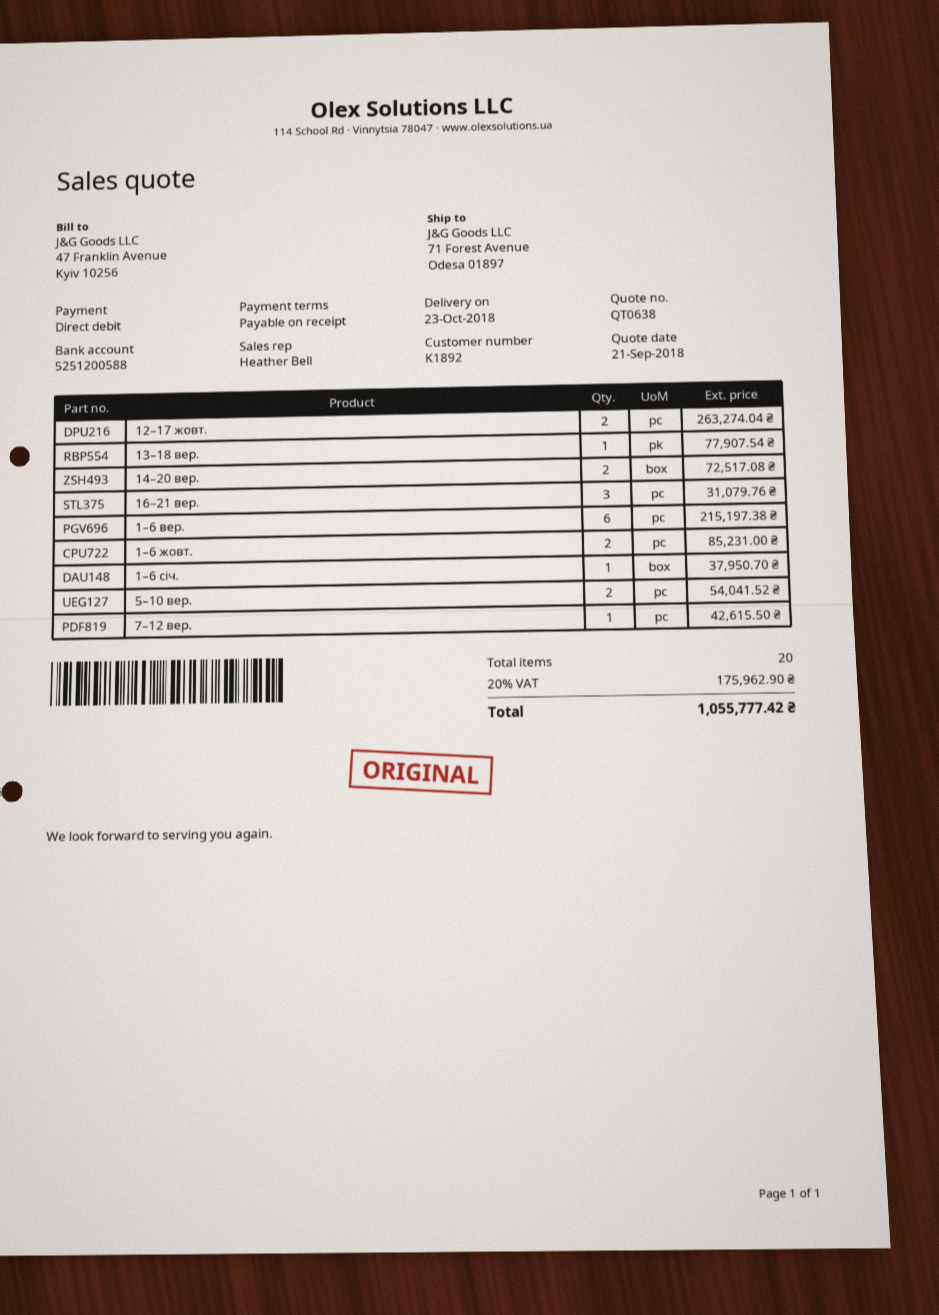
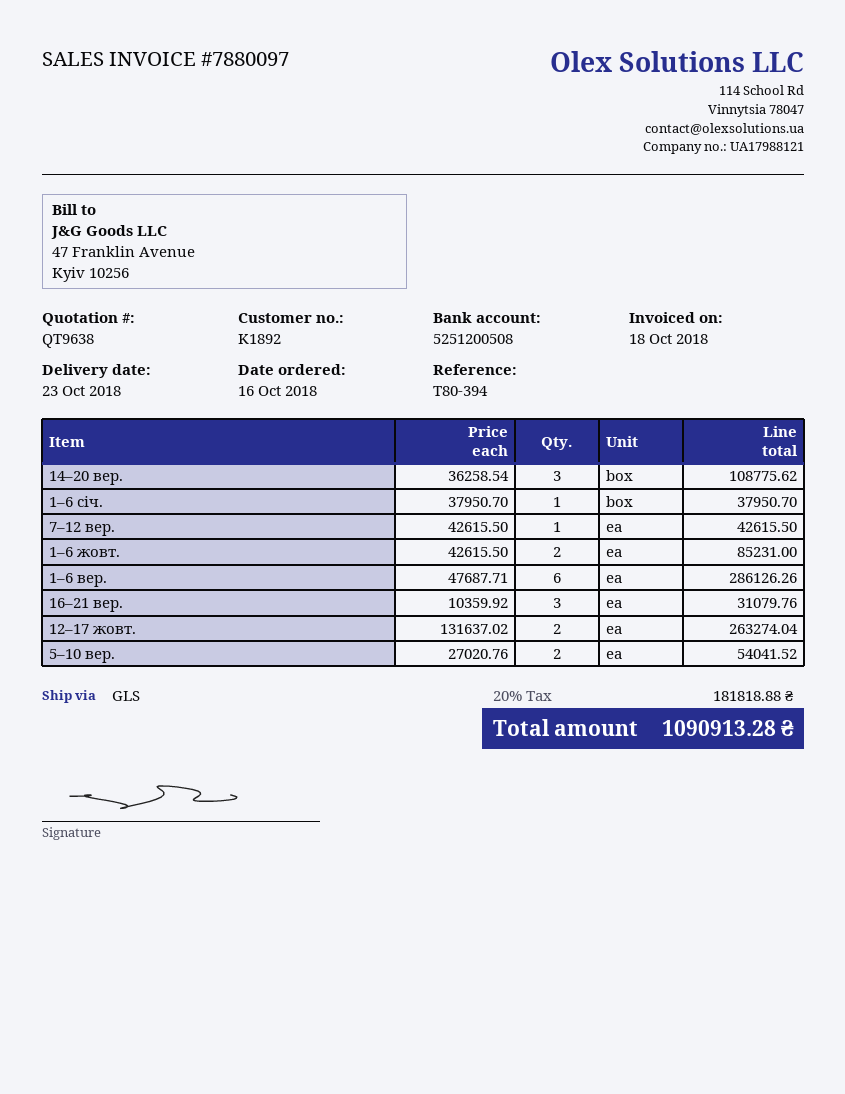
quote number: QT0638 -> QT9638
bank account: 5251200588 -> 5251200508
13–18 вер.: 1 for 77907.54 -> none
14–20 вер.: 2 for 72517.08 -> 3 for 108775.62
1–6 вер.: 6 for 215197.38 -> 6 for 286126.26
tax: 20% = 175962.90 -> 20% = 181818.88
total: 1055777.42 -> 1090913.28

